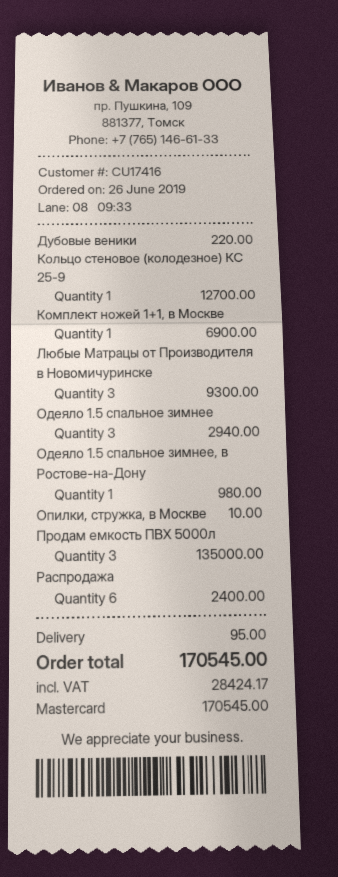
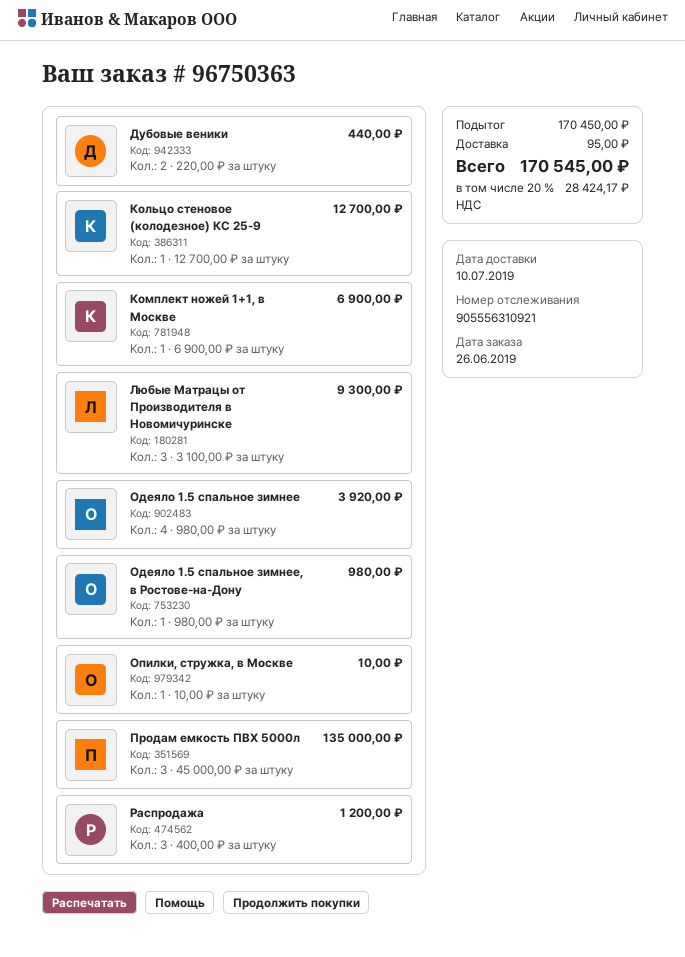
Дубовые веники: 1 for 220.00 -> 2 for 440.00
Одеяло 1.5 спальное зимнее: 3 for 2940.00 -> 4 for 3920.00
Распродажа: 6 for 2400.00 -> 3 for 1200.00

